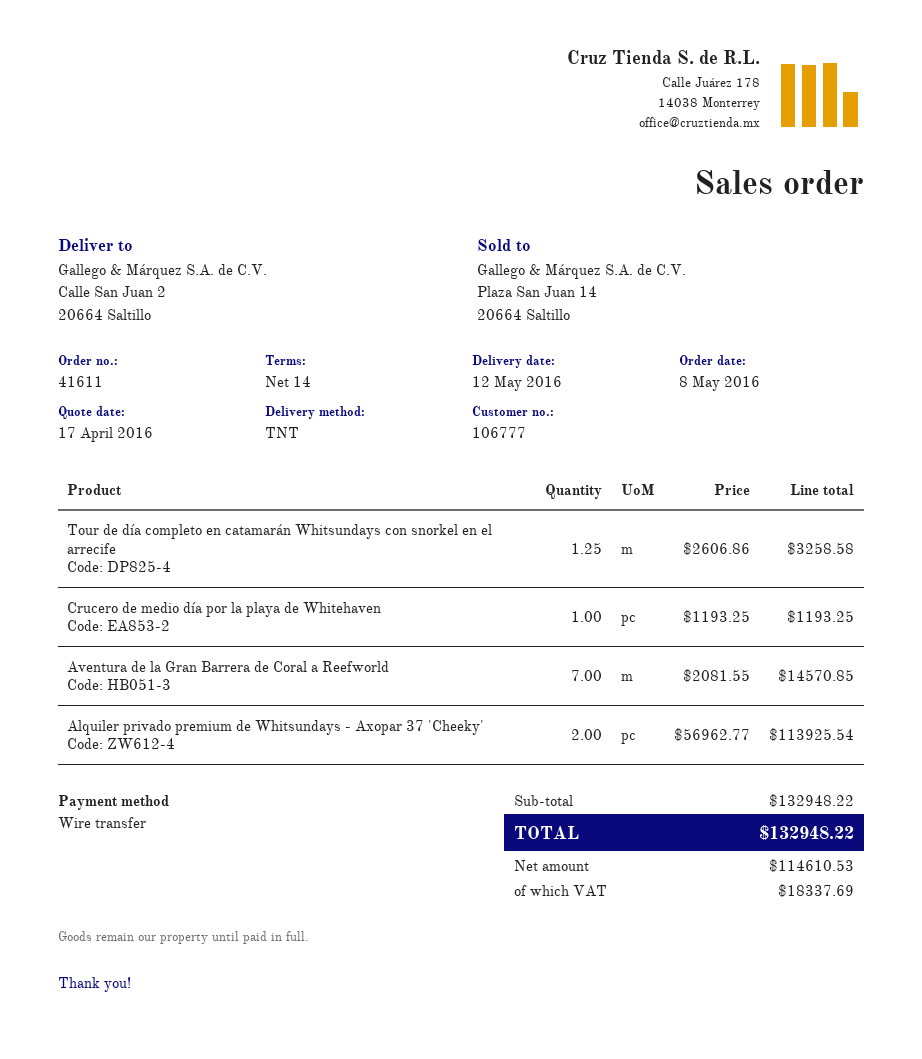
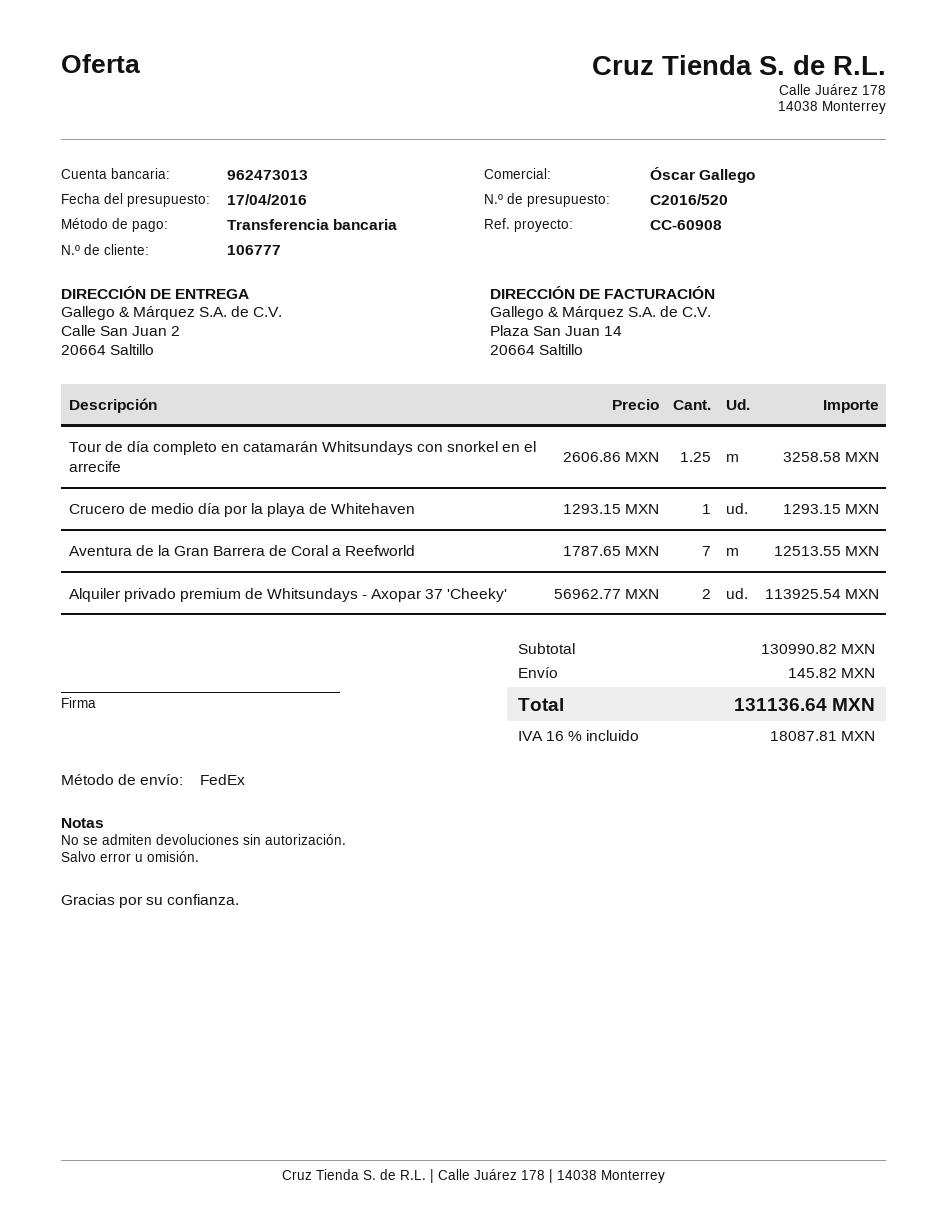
shipping method: TNT -> FedEx
Crucero de medio día por la playa de Whitehaven: 1 x 1193.25 = 1193.25 -> 1 x 1293.15 = 1293.15
Aventura de la Gran Barrera de Coral a Reefworld: 7 x 2081.55 = 14570.85 -> 7 x 1787.65 = 12513.55
subtotal: 132948.22 -> 130990.82
shipping: none -> 145.82
tax: 18337.69 -> 18087.81
total: 132948.22 -> 131136.64

